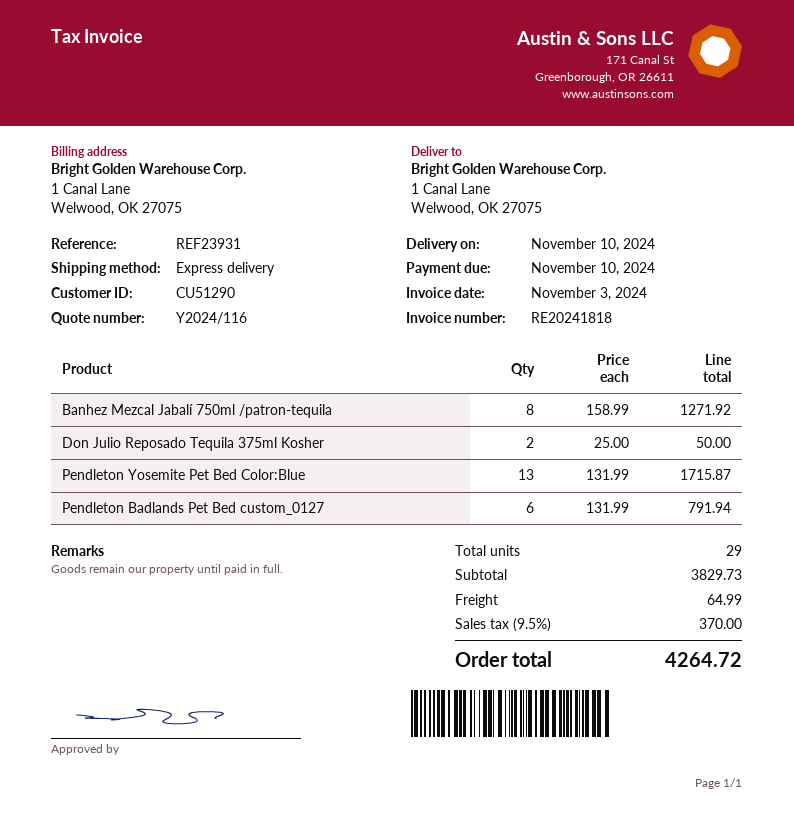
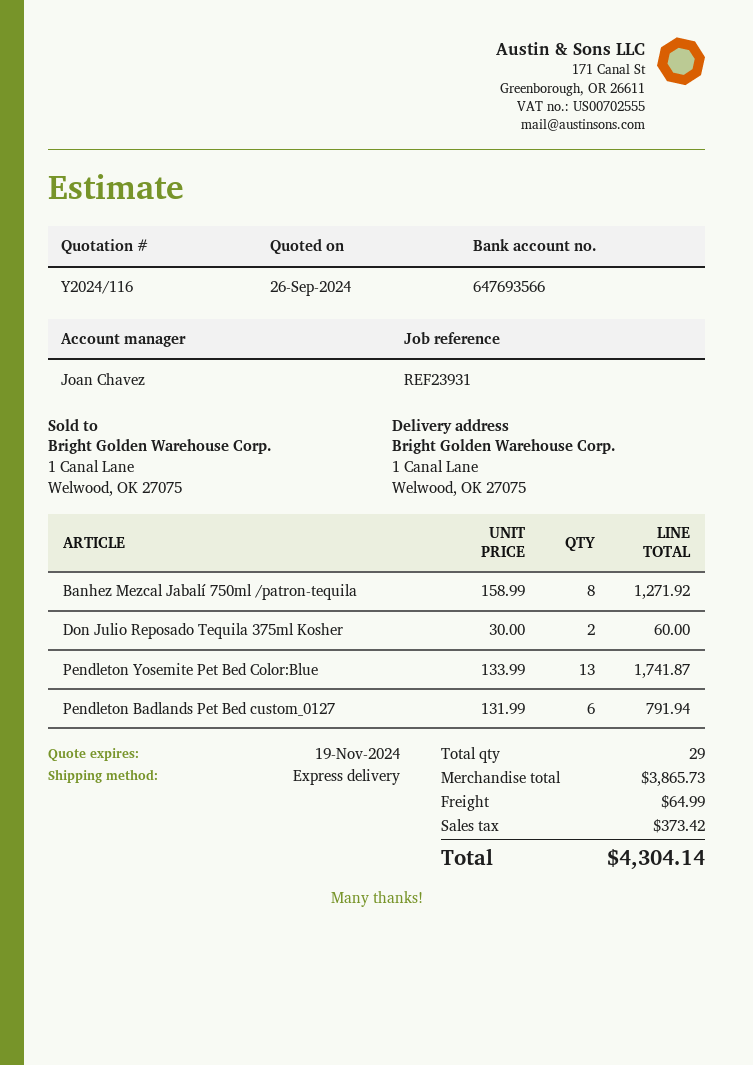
Don Julio Reposado Tequila 375ml Kosher: 2 x 25.00 = 50.00 -> 2 x 30.00 = 60.00
Pendleton Yosemite Pet Bed Color:Blue: 13 x 131.99 = 1715.87 -> 13 x 133.99 = 1741.87
subtotal: 3829.73 -> 3865.73
tax: 370.00 -> 373.42
total: 4264.72 -> 4304.14

